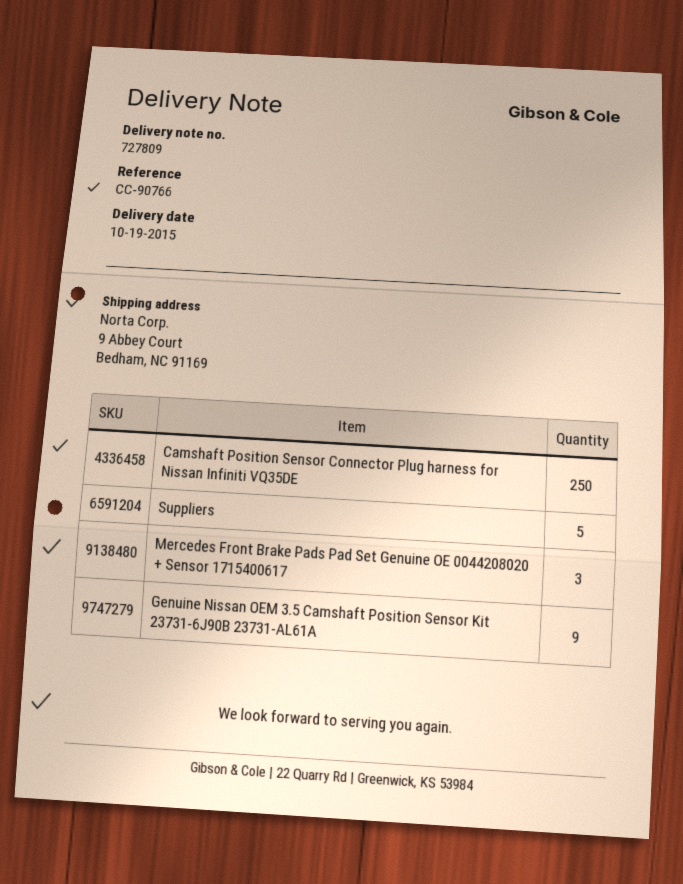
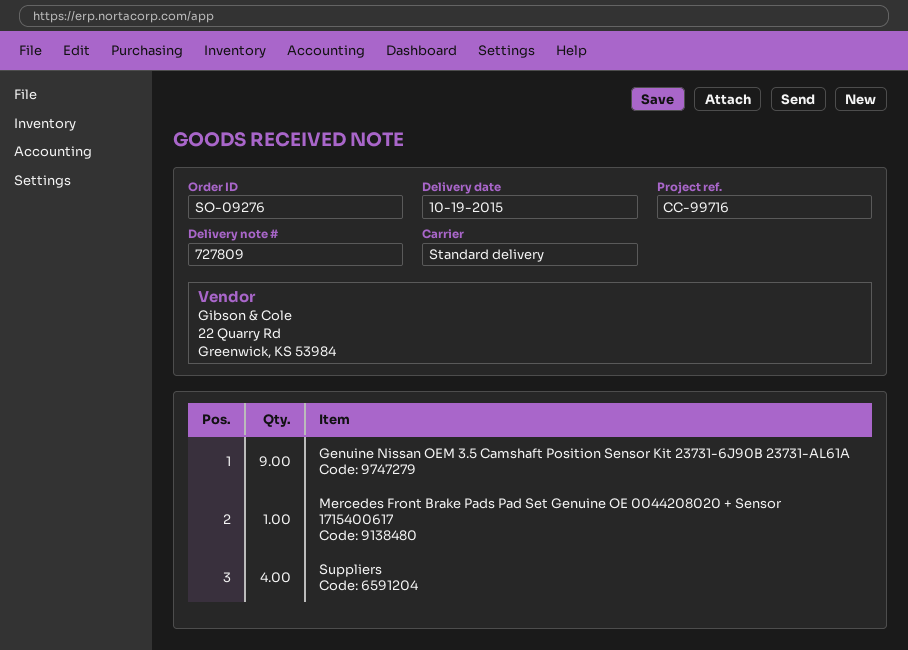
reference: CC-90766 -> CC-99716
Camshaft Position Sensor Connector Plug harness for Nissan Infiniti VQ35DE: 250 -> none
Suppliers: 5 -> 4
Mercedes Front Brake Pads Pad Set Genuine OE 0044208020 + Sensor 1715400617: 3 -> 1

